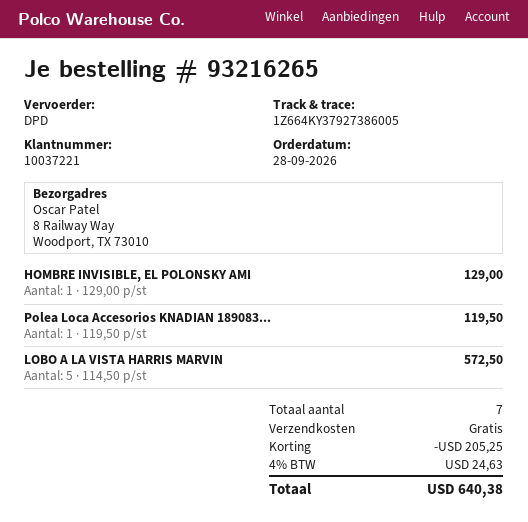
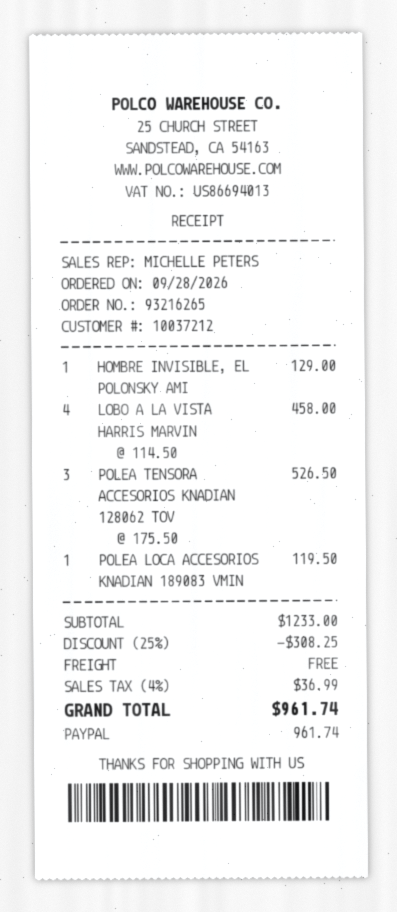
customer number: 10037221 -> 10037212
LOBO A LA VISTA HARRIS MARVIN: 5 x 114.50 = 572.50 -> 4 x 114.50 = 458.00
POLEA TENSORA ACCESORIOS KNADIAN 128062 TOV: none -> 3 x 175.50 = 526.50
discount: 205.25 -> 308.25
tax: 4% = 24.63 -> 4% = 36.99
total: 640.38 -> 961.74

